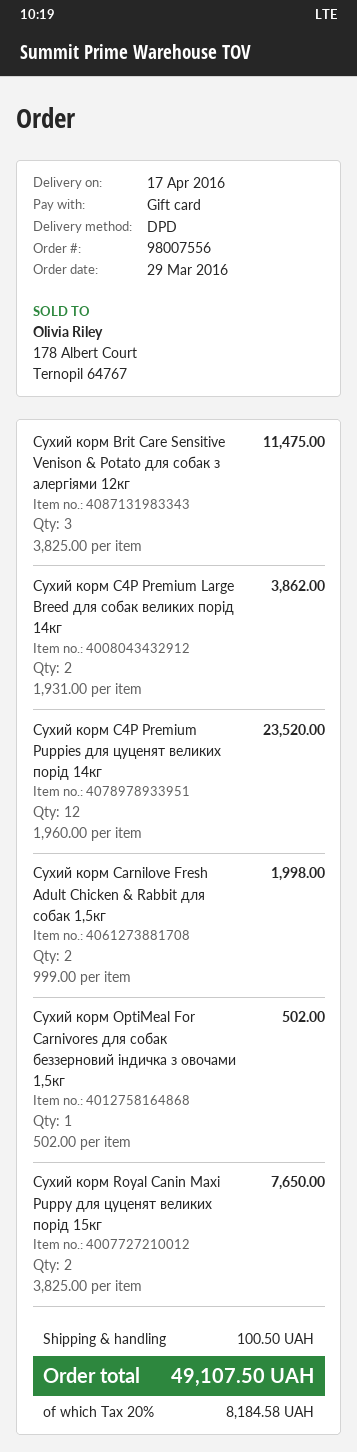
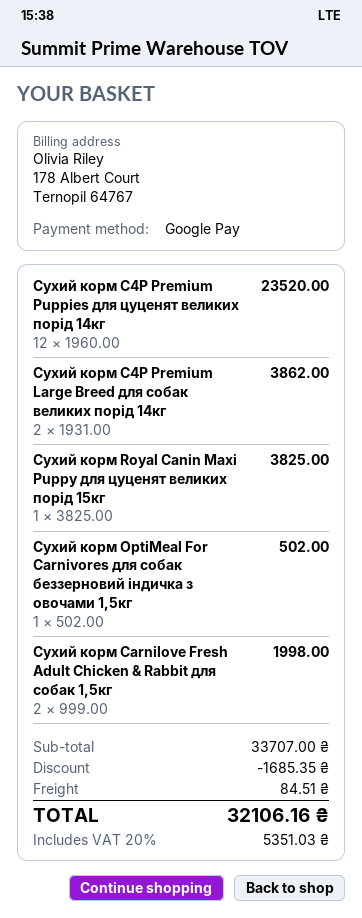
payment method: gift card -> Google Pay
Сухий корм Brit Care Sensitive Venison & Potato для собак з алергіями 12кг: 3 x 3825.00 = 11475.00 -> none
Сухий корм Royal Canin Maxi Puppy для цуценят великих порід 15кг: 2 x 3825.00 = 7650.00 -> 1 x 3825.00 = 3825.00
discount: none -> 1685.35
shipping: 100.50 -> 84.51
tax: 20% = 8184.58 -> 20% = 5351.03
total: 49107.50 -> 32106.16

